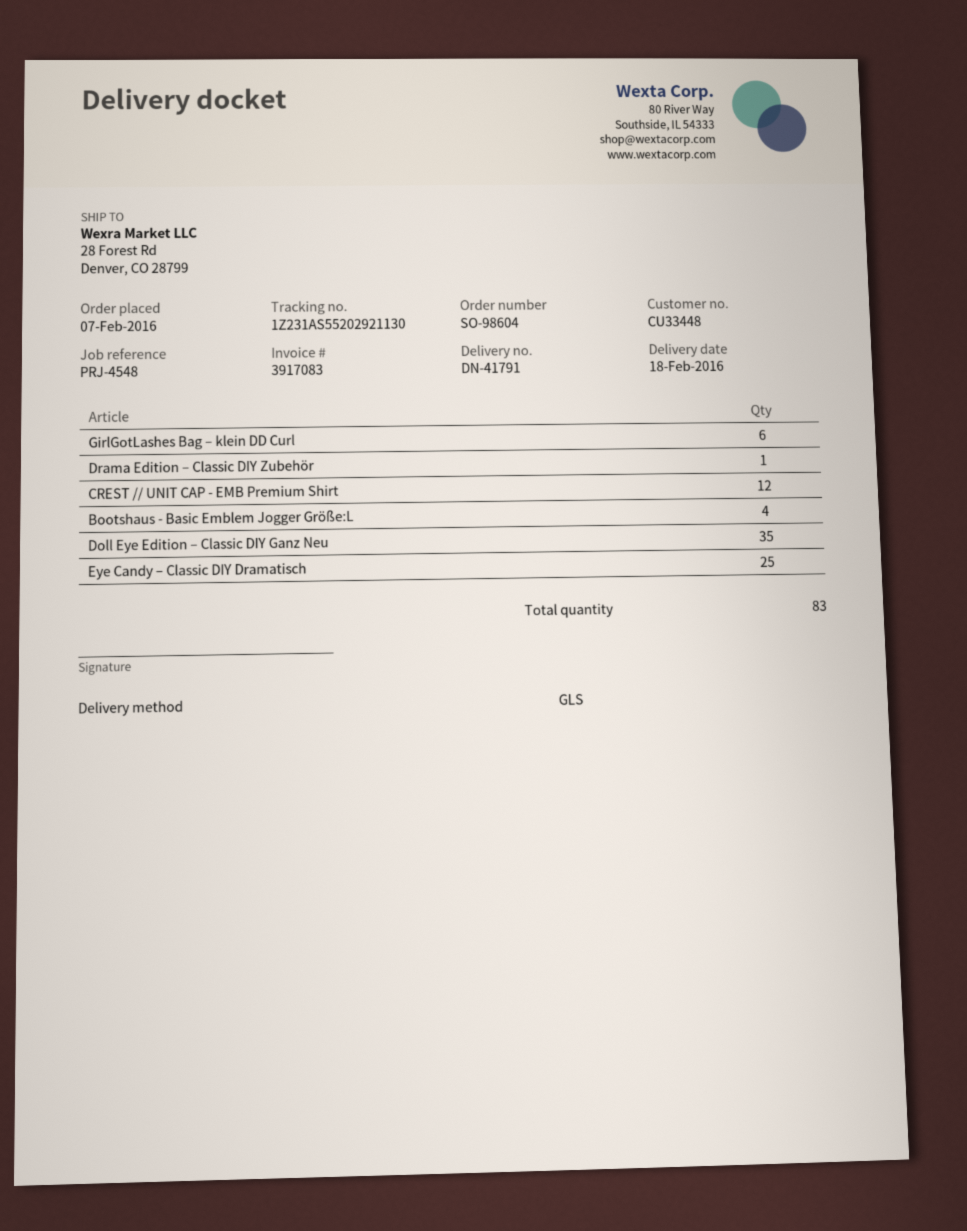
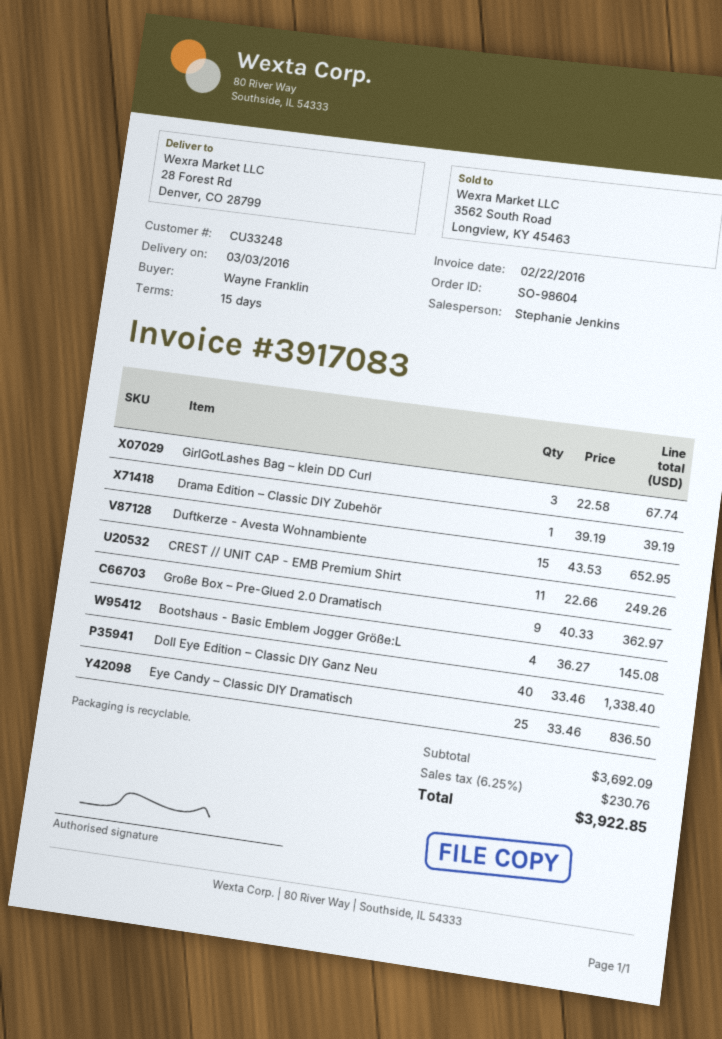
delivery date: 2016-02-18 -> 2016-03-03
customer number: CU33448 -> CU33248
GirlGotLashes Bag – klein DD Curl: 6 -> 3
CREST // UNIT CAP - EMB Premium Shirt: 12 -> 11
Doll Eye Edition – Classic DIY Ganz Neu: 35 -> 40
Duftkerze - Avesta Wohnambiente: none -> 15
Große Box – Pre-Glued 2.0 Dramatisch: none -> 9

